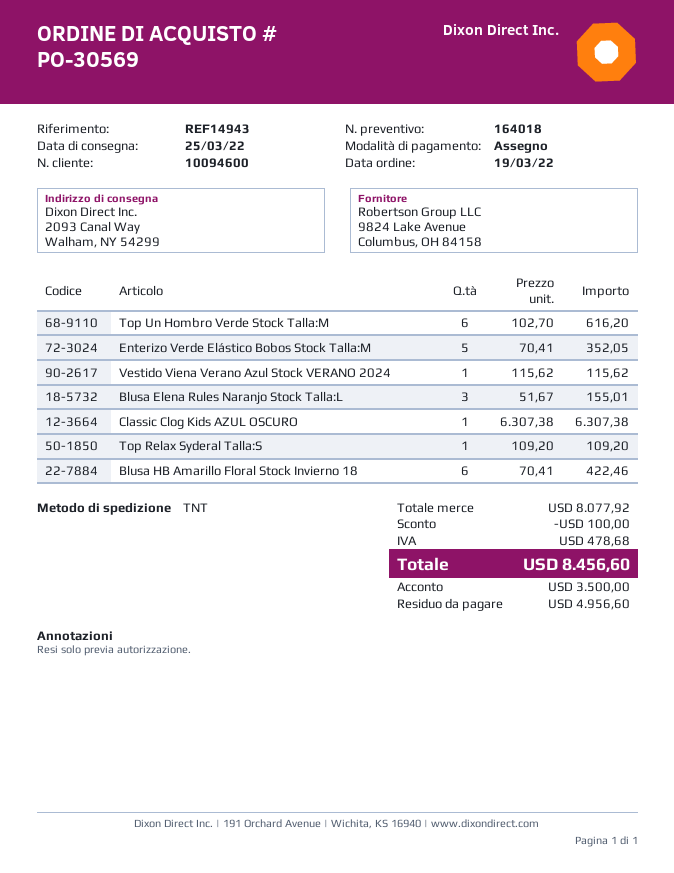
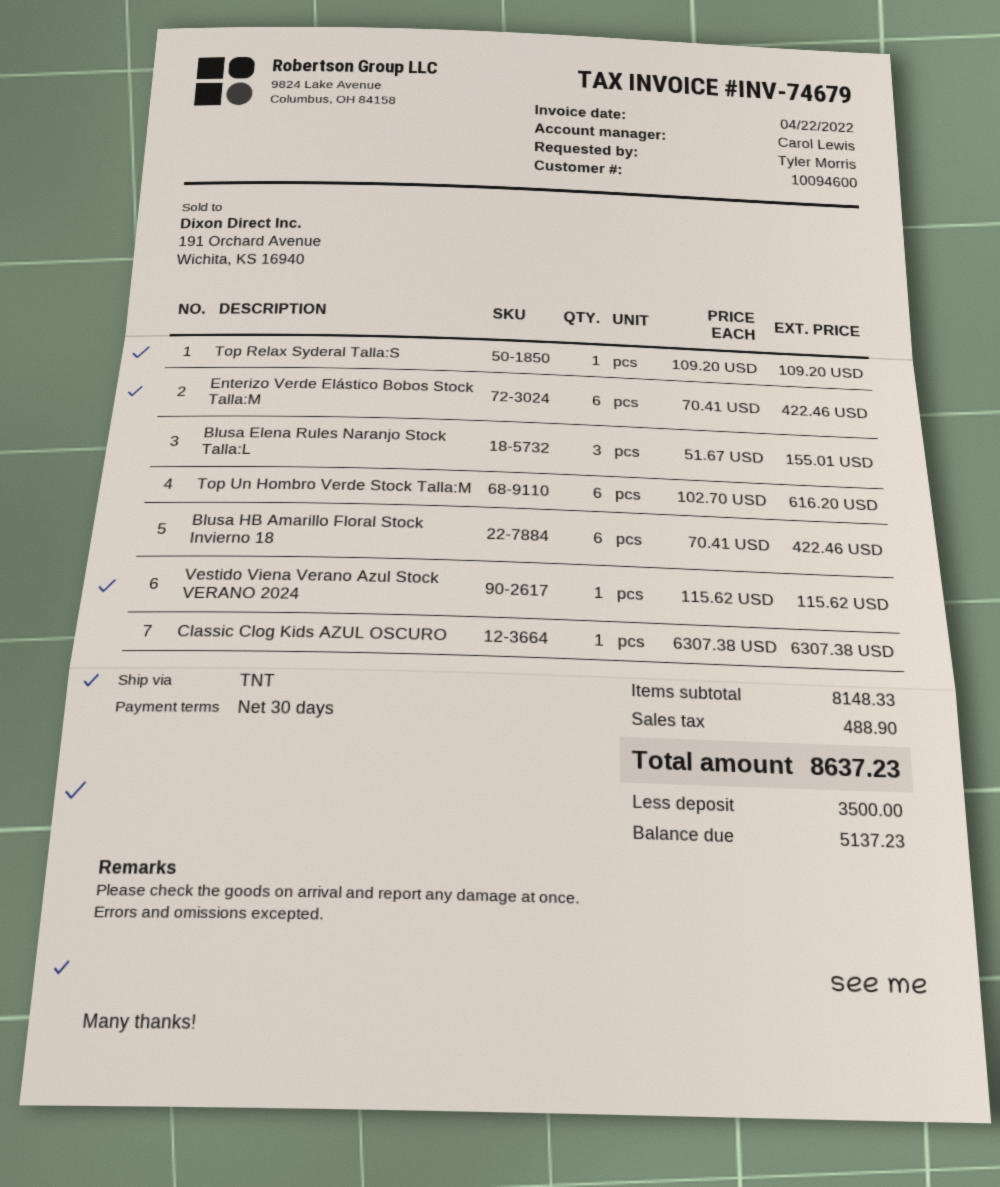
Enterizo Verde Elástico Bobos Stock Talla:M: 5 x 70.41 = 352.05 -> 6 x 70.41 = 422.46
subtotal: 8077.92 -> 8148.33
discount: 100.00 -> none
tax: 478.68 -> 488.90
total: 8456.60 -> 8637.23
balance: 4956.60 -> 5137.23

